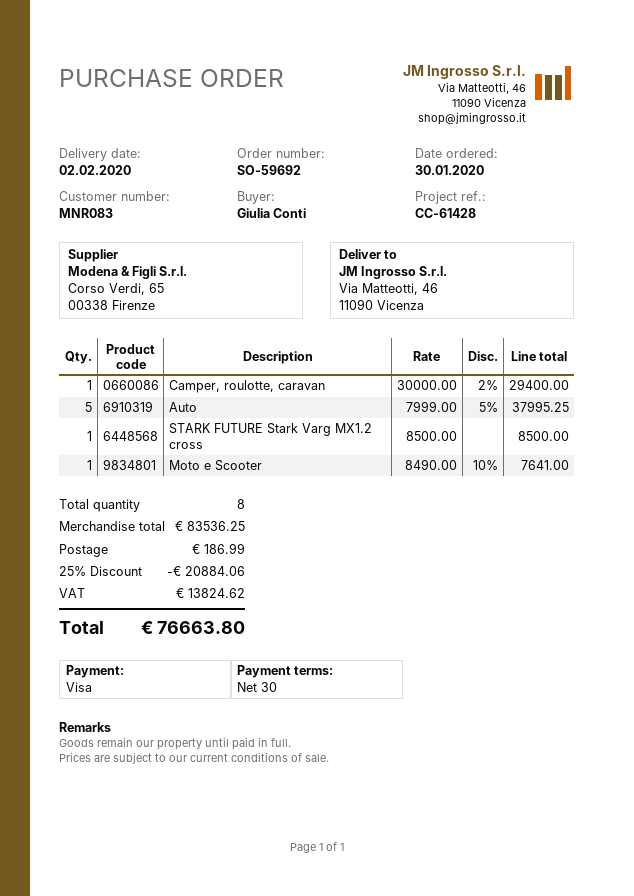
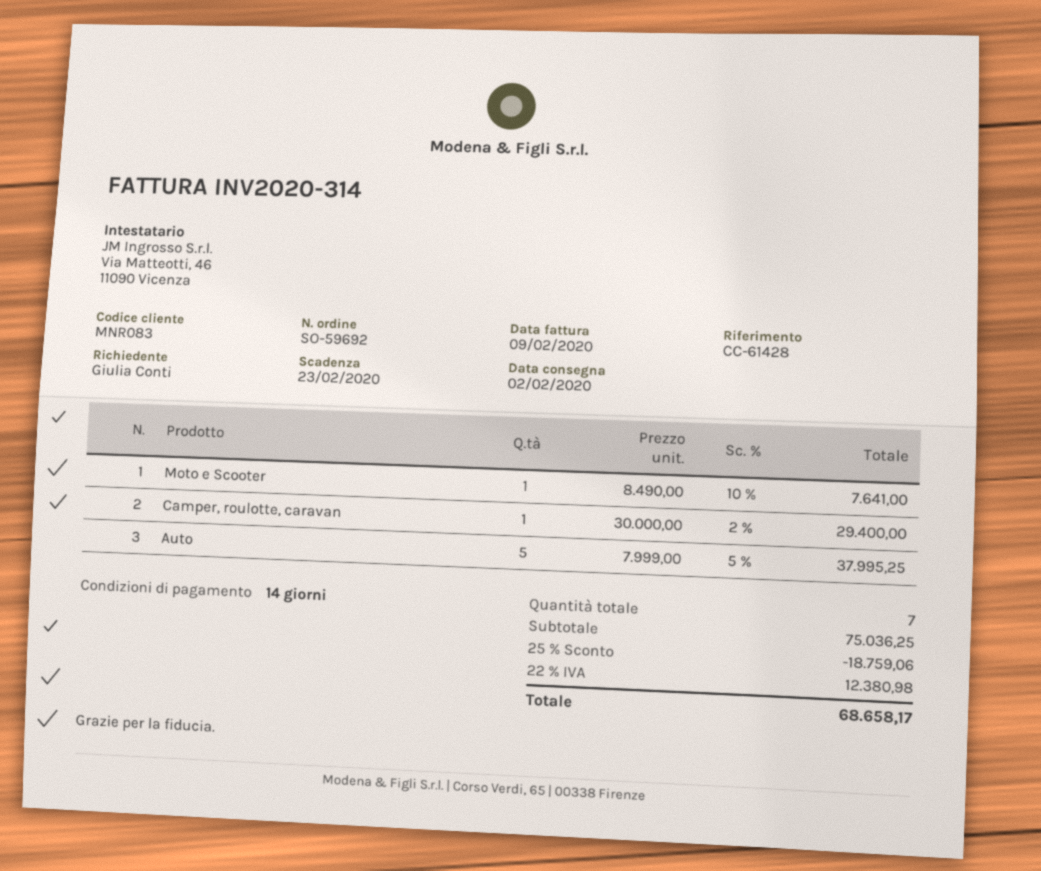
payment terms: 30 days -> 14 days
STARK FUTURE Stark Varg MX1.2 cross: 1 x 8500.00 = 8500.00 -> none
total quantity: 8 -> 7
subtotal: 83536.25 -> 75036.25
discount: 25% = 20884.06 -> 25% = 18759.06
shipping: 186.99 -> none
tax: 13824.62 -> 12380.98
total: 76663.80 -> 68658.17

